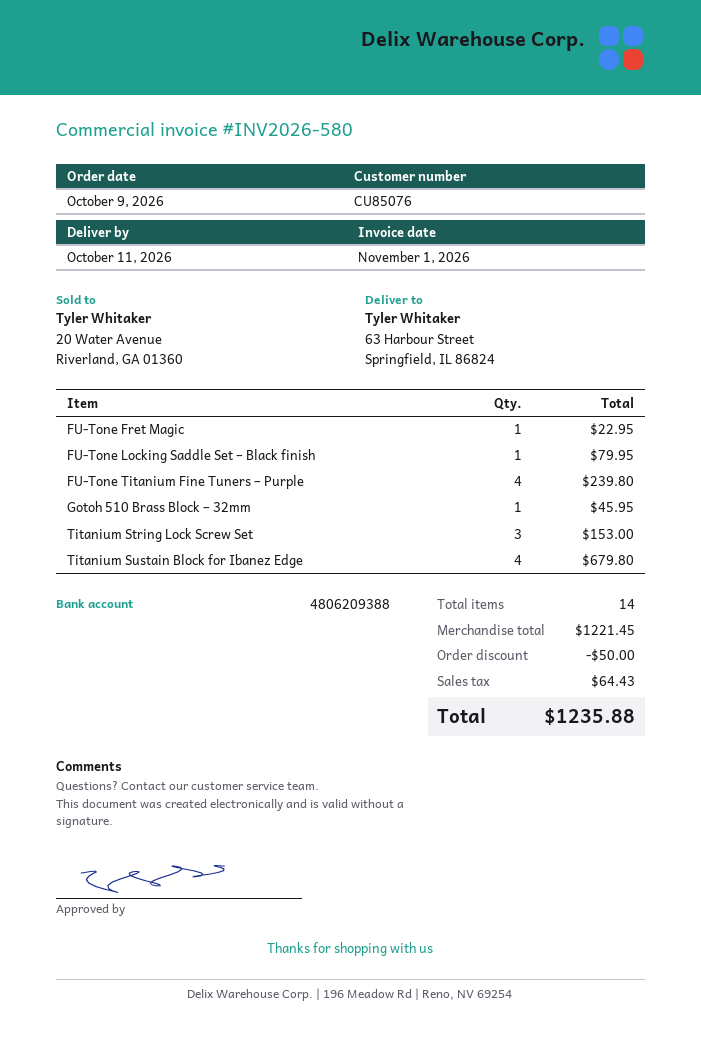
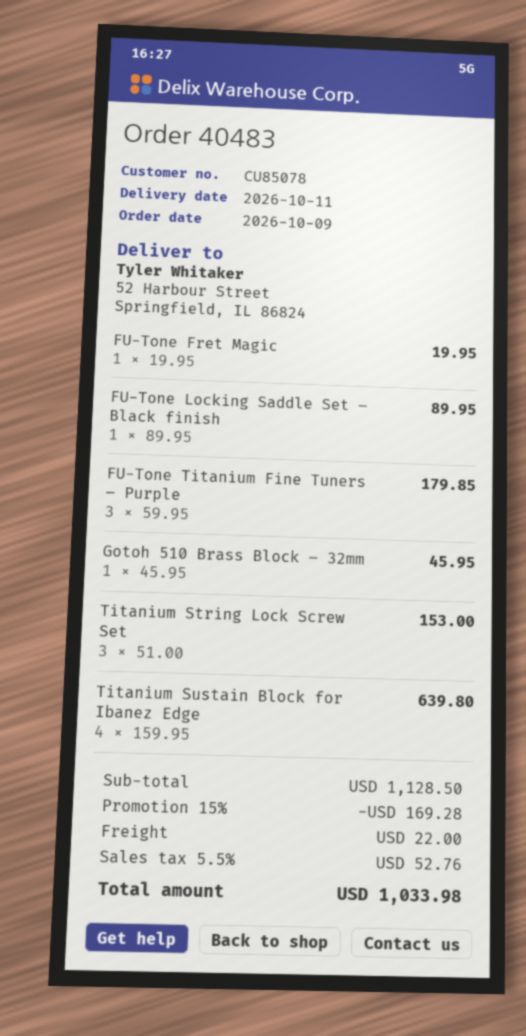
customer number: CU85076 -> CU85078
ship to: 63 Harbour Street, Springfield, IL 86824 -> 52 Harbour Street, Springfield, IL 86824
FU-Tone Fret Magic: 1 for 22.95 -> 1 for 19.95
FU-Tone Locking Saddle Set – Black finish: 1 for 79.95 -> 1 for 89.95
FU-Tone Titanium Fine Tuners – Purple: 4 for 239.80 -> 3 for 179.85
Titanium Sustain Block for Ibanez Edge: 4 for 679.80 -> 4 for 639.80
subtotal: 1221.45 -> 1128.50
discount: 50.00 -> 169.28
shipping: none -> 22.00
tax: 64.43 -> 52.76
total: 1235.88 -> 1033.98

